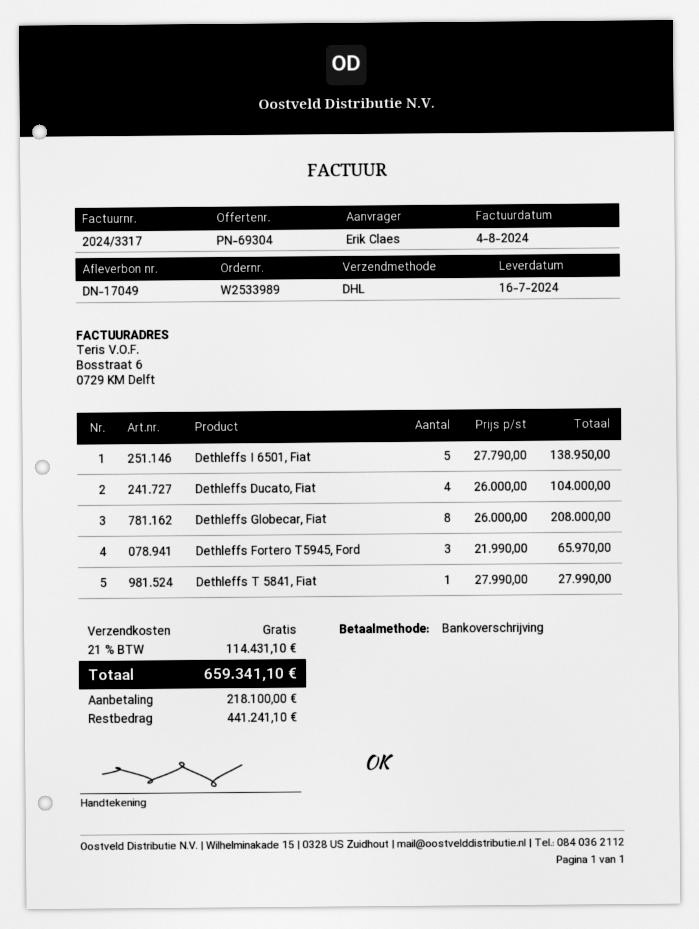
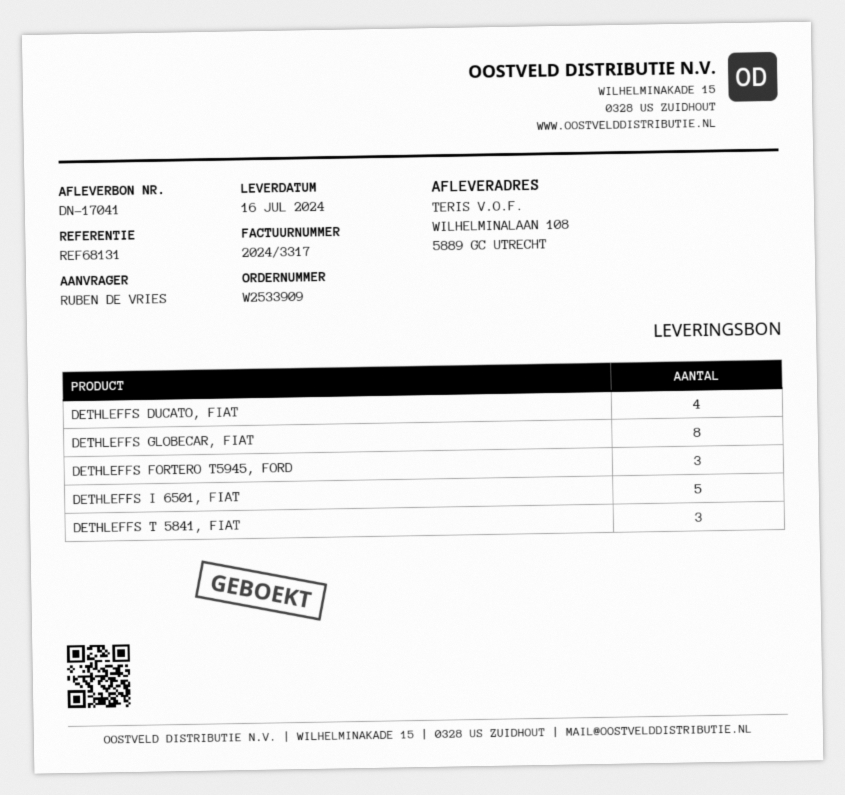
order number: W2533989 -> W2533909
delivery note number: DN-17049 -> DN-17041
ordered by: Erik Claes -> RUBEN DE VRIES
Dethleffs T 5841, Fiat: 1 -> 3

